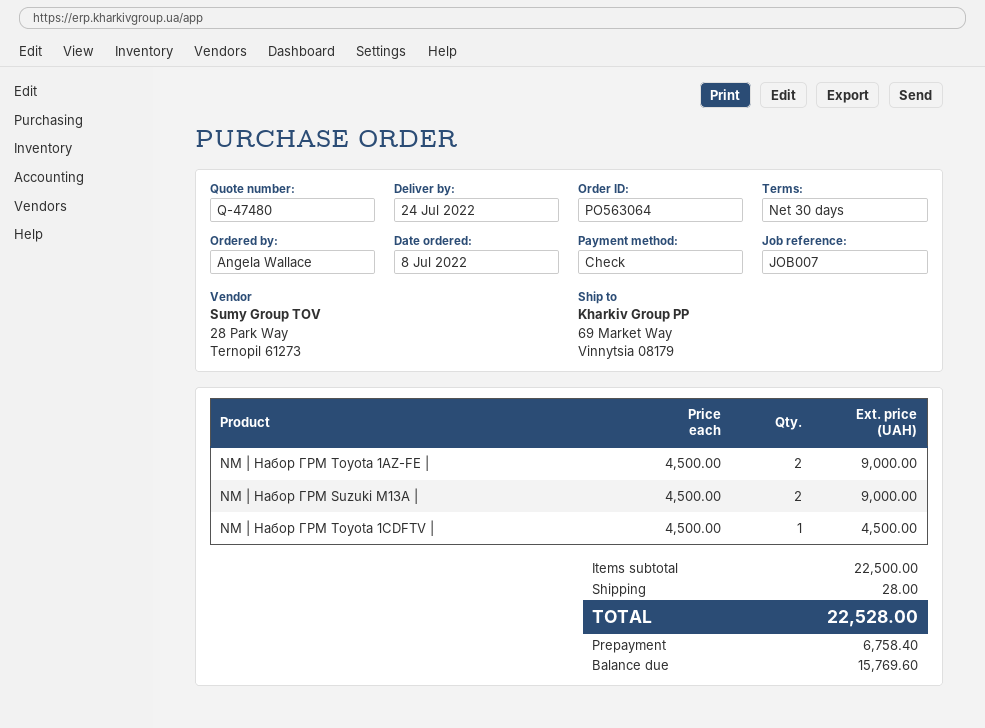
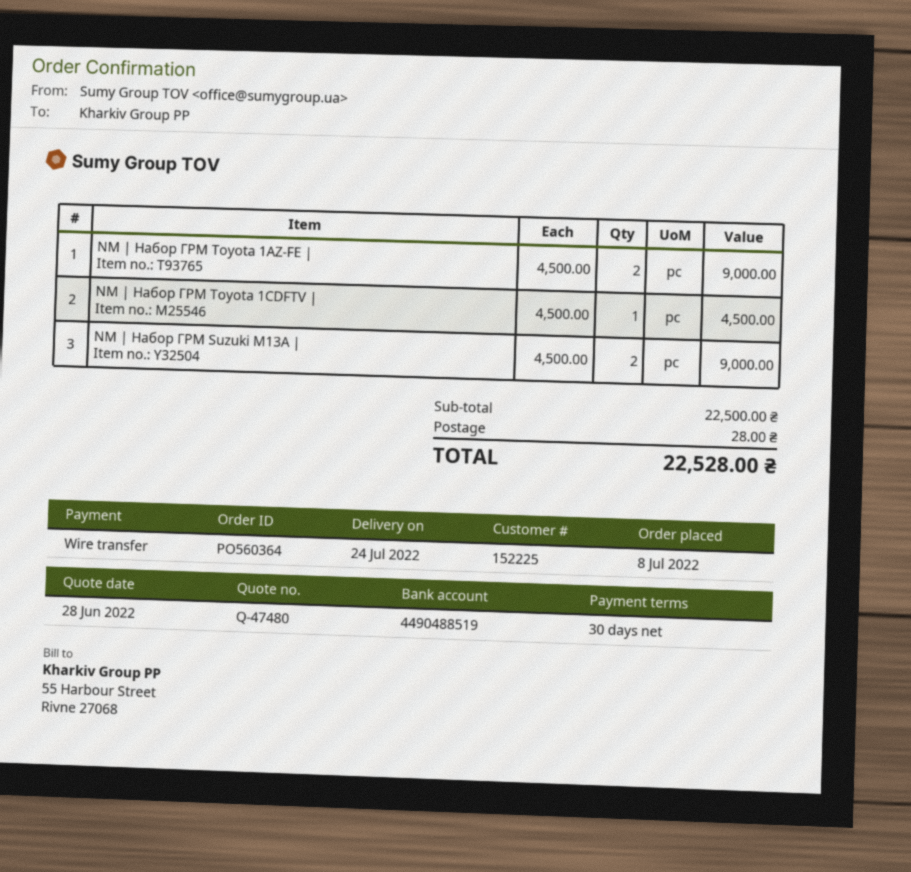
order number: PO563064 -> PO560364
payment method: cheque -> bank transfer

